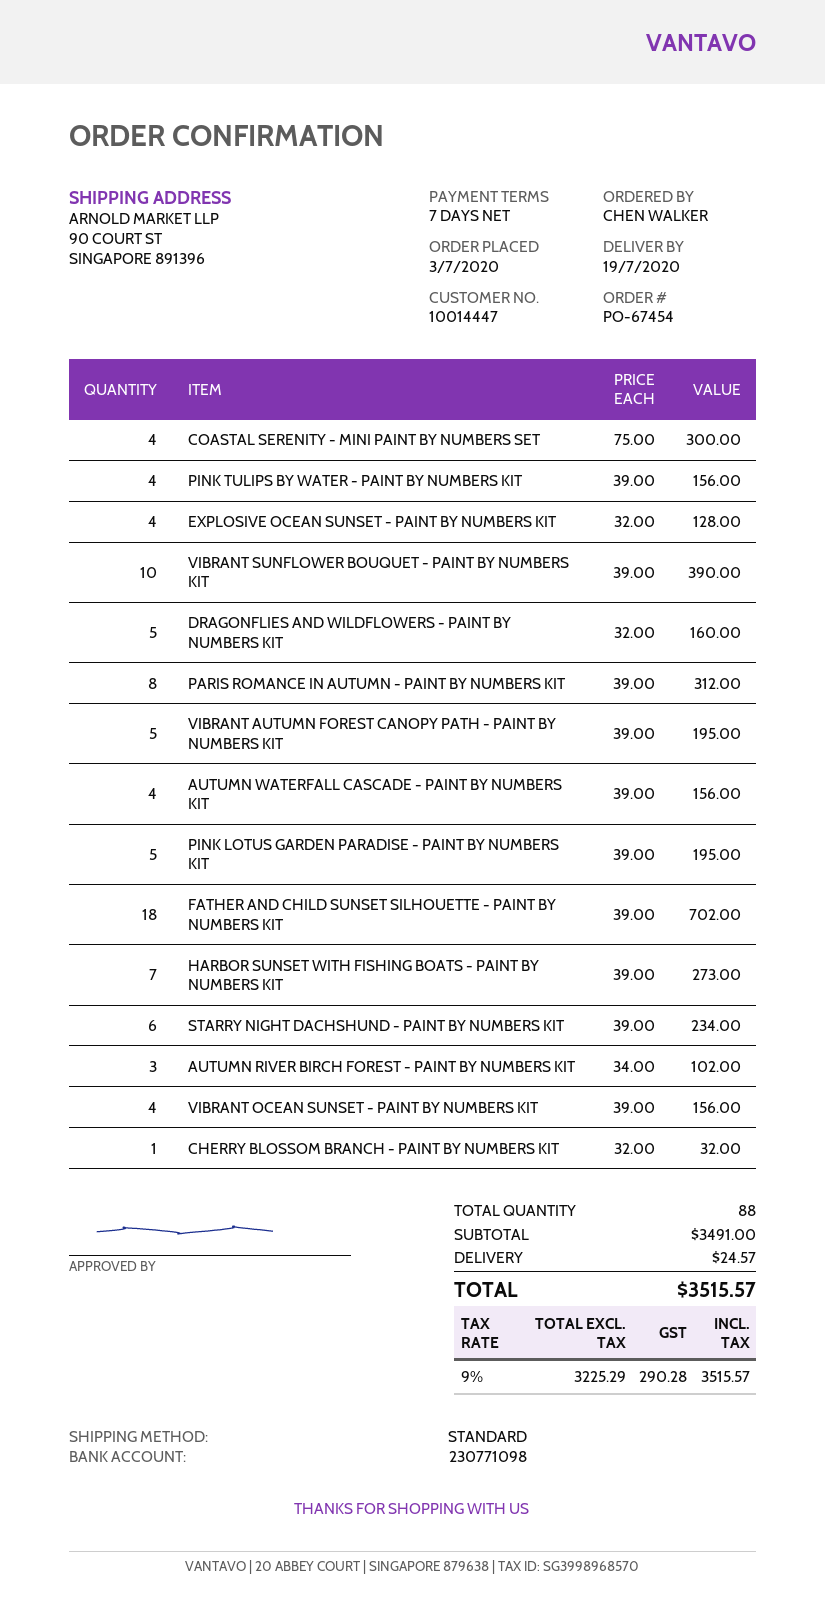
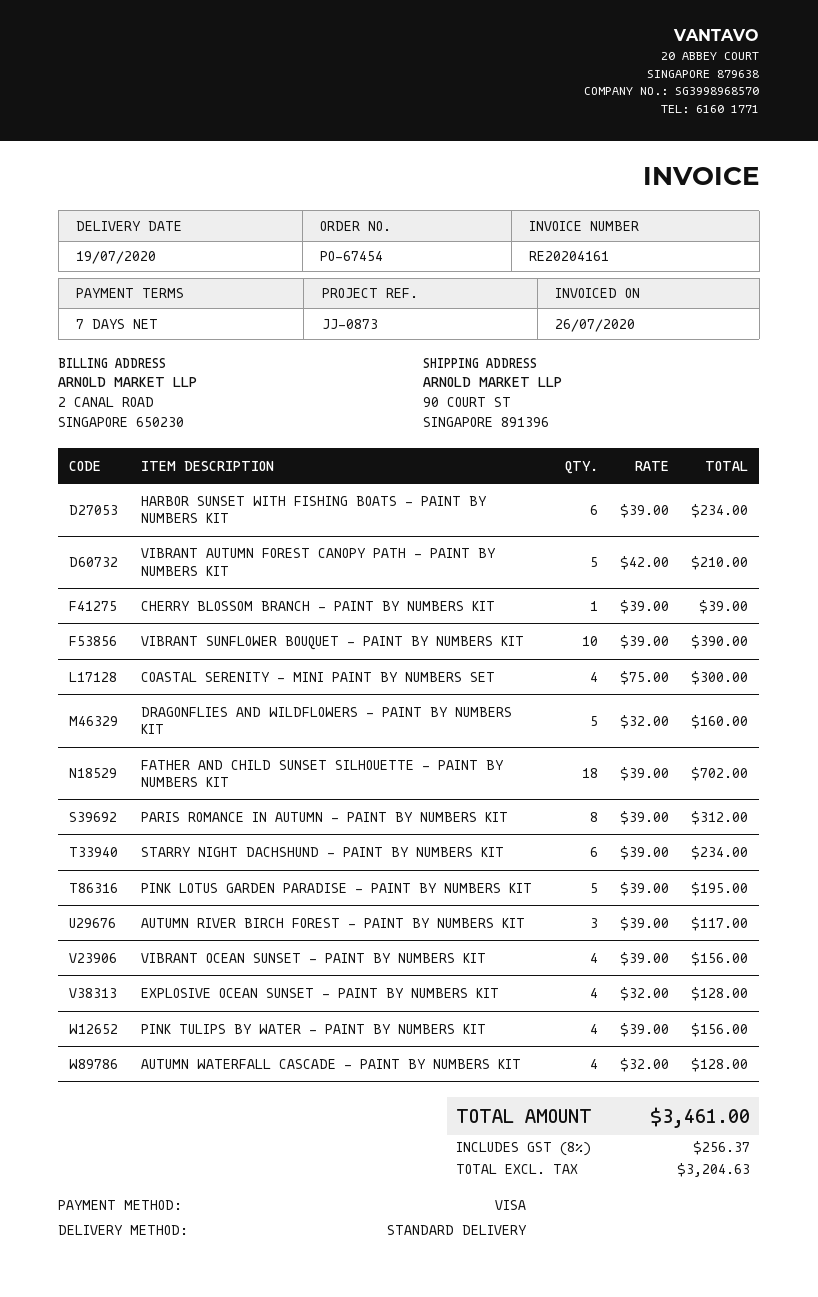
VIBRANT AUTUMN FOREST CANOPY PATH - PAINT BY NUMBERS KIT: 5 x 39.00 = 195.00 -> 5 x 42.00 = 210.00
AUTUMN WATERFALL CASCADE - PAINT BY NUMBERS KIT: 4 x 39.00 = 156.00 -> 4 x 32.00 = 128.00
HARBOR SUNSET WITH FISHING BOATS - PAINT BY NUMBERS KIT: 7 x 39.00 = 273.00 -> 6 x 39.00 = 234.00
AUTUMN RIVER BIRCH FOREST - PAINT BY NUMBERS KIT: 3 x 34.00 = 102.00 -> 3 x 39.00 = 117.00
CHERRY BLOSSOM BRANCH - PAINT BY NUMBERS KIT: 1 x 32.00 = 32.00 -> 1 x 39.00 = 39.00
shipping: 24.57 -> none
net: 3225.29 -> 3204.63
tax: 9% = 290.28 -> 8% = 256.37
total: 3515.57 -> 3461.00

